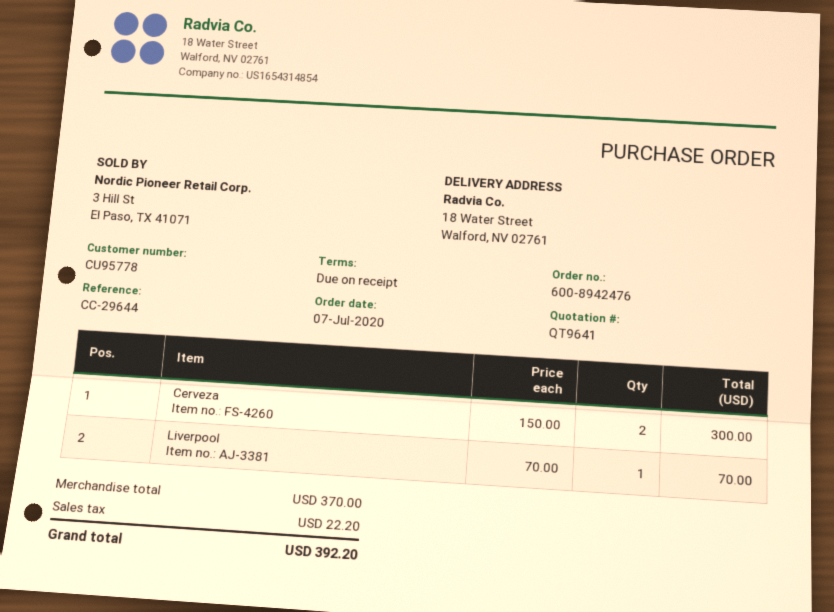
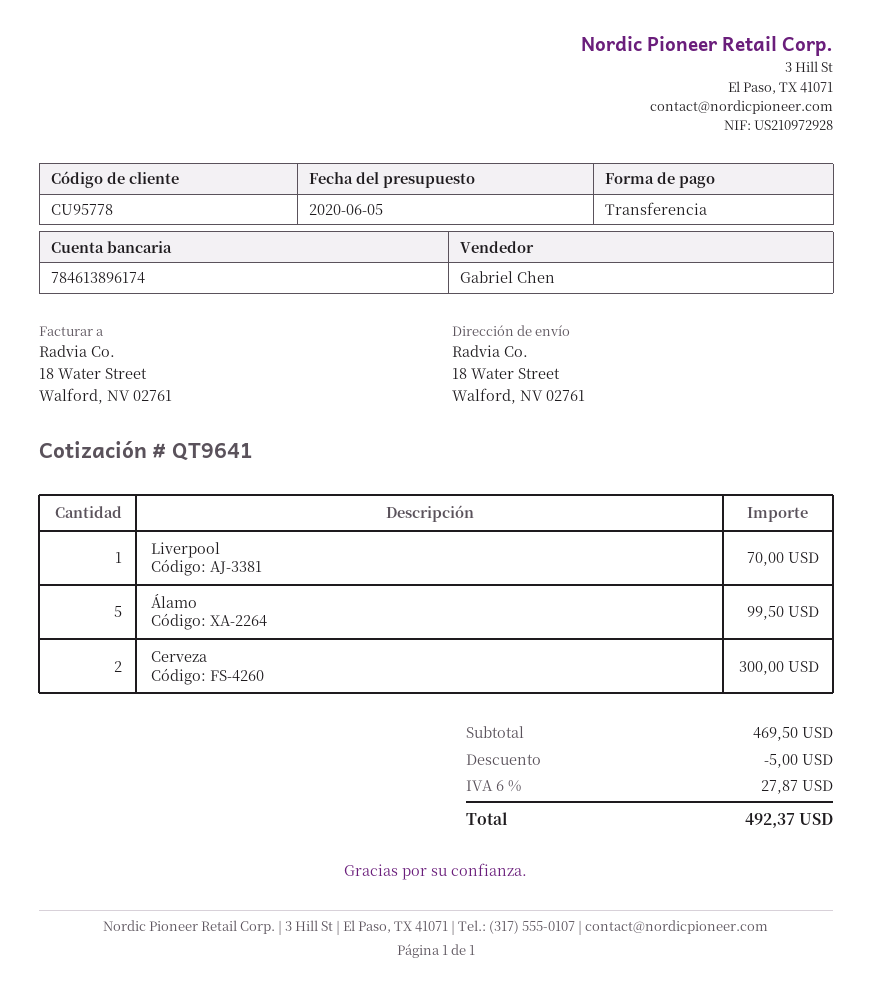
Álamo: none -> 5 for 99.50
subtotal: 370.00 -> 469.50
discount: none -> 5.00
tax: 22.20 -> 27.87
total: 392.20 -> 492.37

